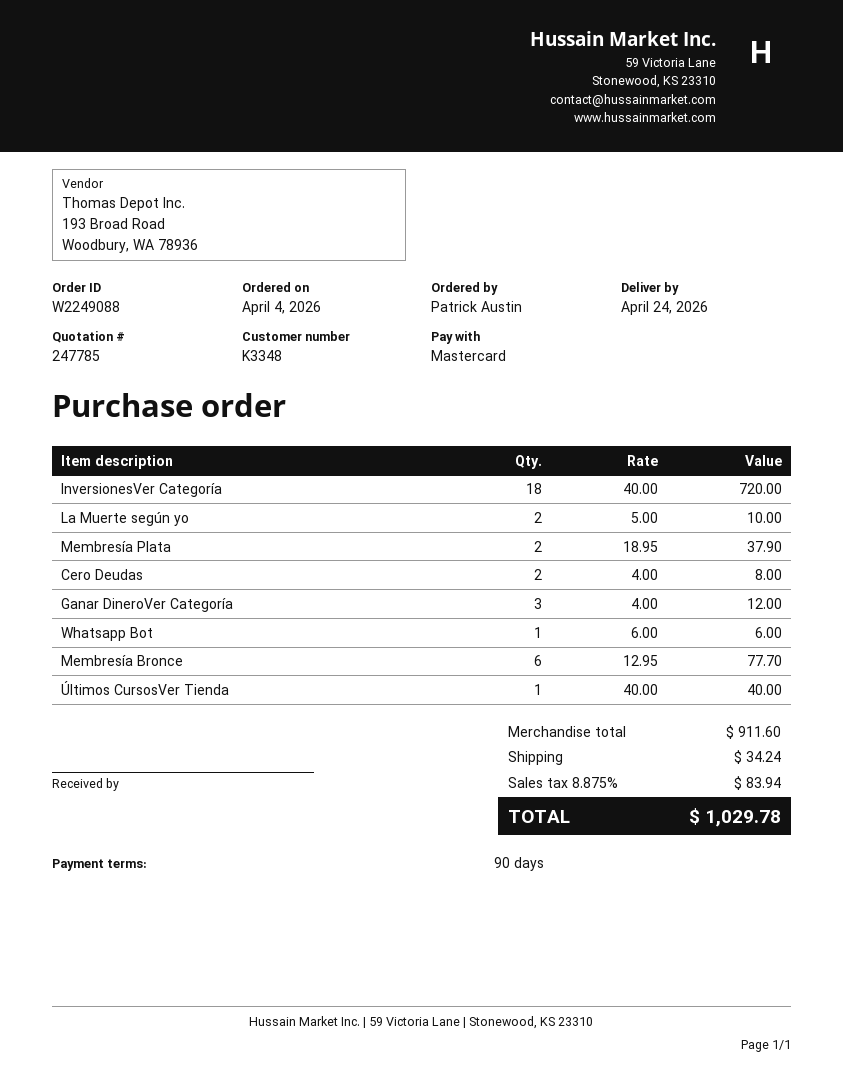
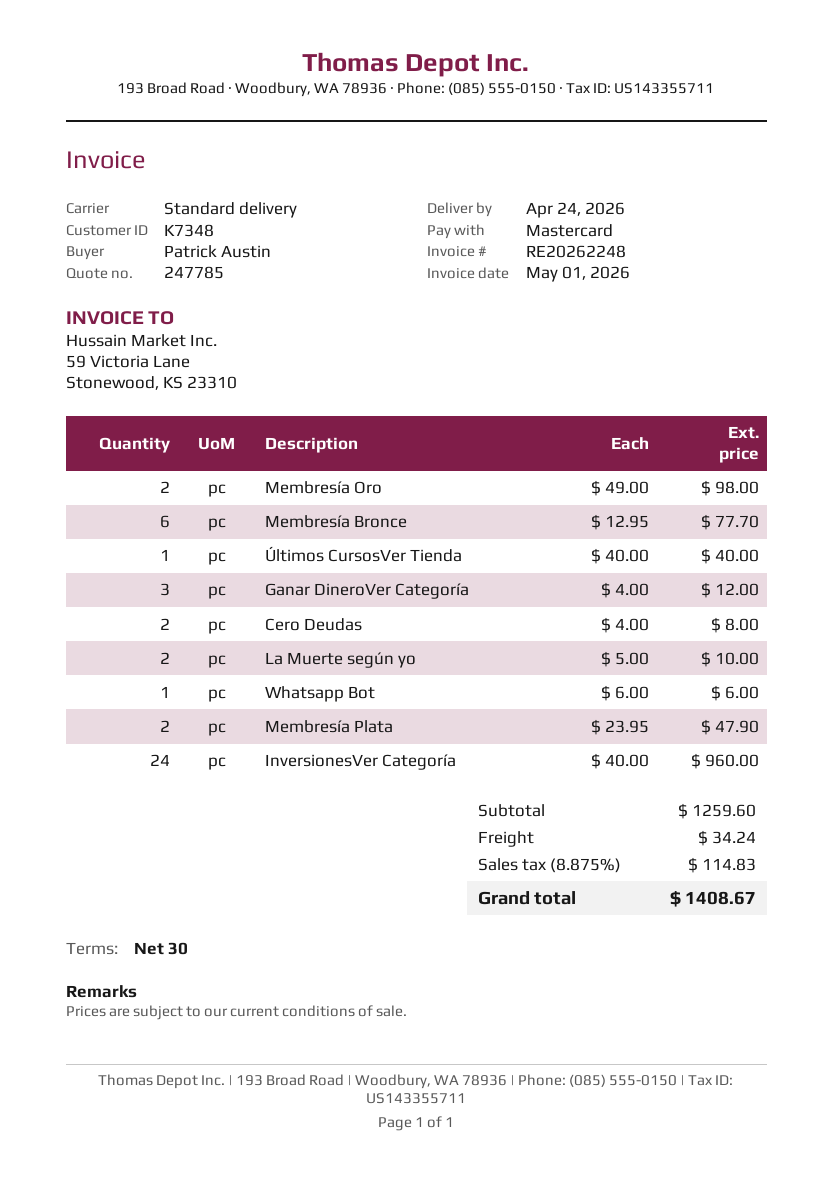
payment terms: 90 days -> 30 days
customer number: K3348 -> K7348
InversionesVer Categoría: 18 x 40.00 = 720.00 -> 24 x 40.00 = 960.00
Membresía Plata: 2 x 18.95 = 37.90 -> 2 x 23.95 = 47.90
Membresía Oro: none -> 2 x 49.00 = 98.00
subtotal: 911.60 -> 1259.60
tax: 8.875% = 83.94 -> 8.875% = 114.83
total: 1029.78 -> 1408.67

